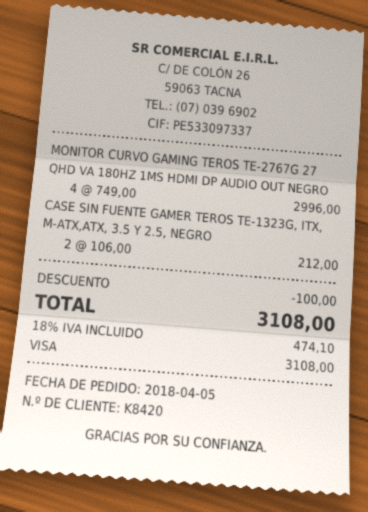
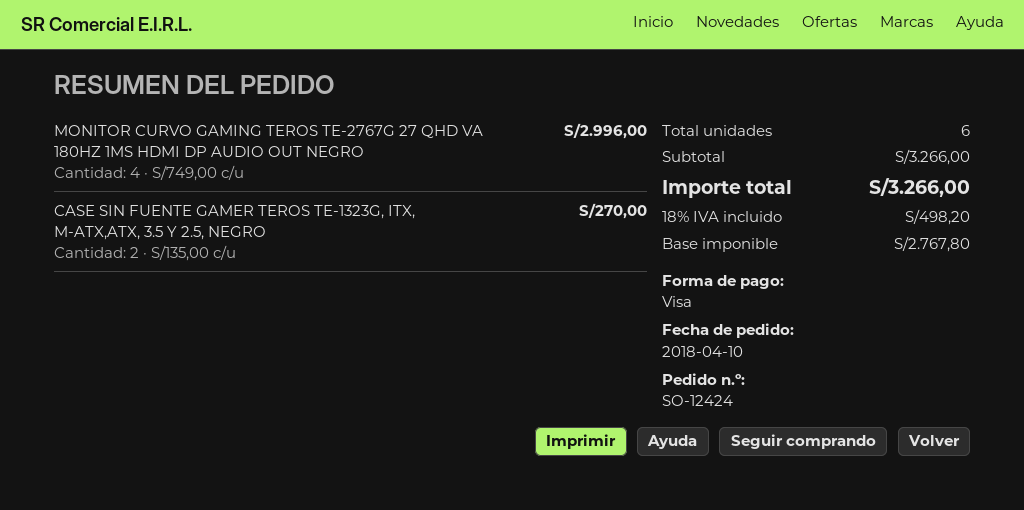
order date: 2018-04-05 -> 2018-04-10
CASE SIN FUENTE GAMER TEROS TE-1323G, ITX, M-ATX,ATX, 3.5 Y 2.5, NEGRO: 2 x 106.00 = 212.00 -> 2 x 135.00 = 270.00
discount: 100.00 -> none
tax: 18% = 474.10 -> 18% = 498.20
total: 3108.00 -> 3266.00

